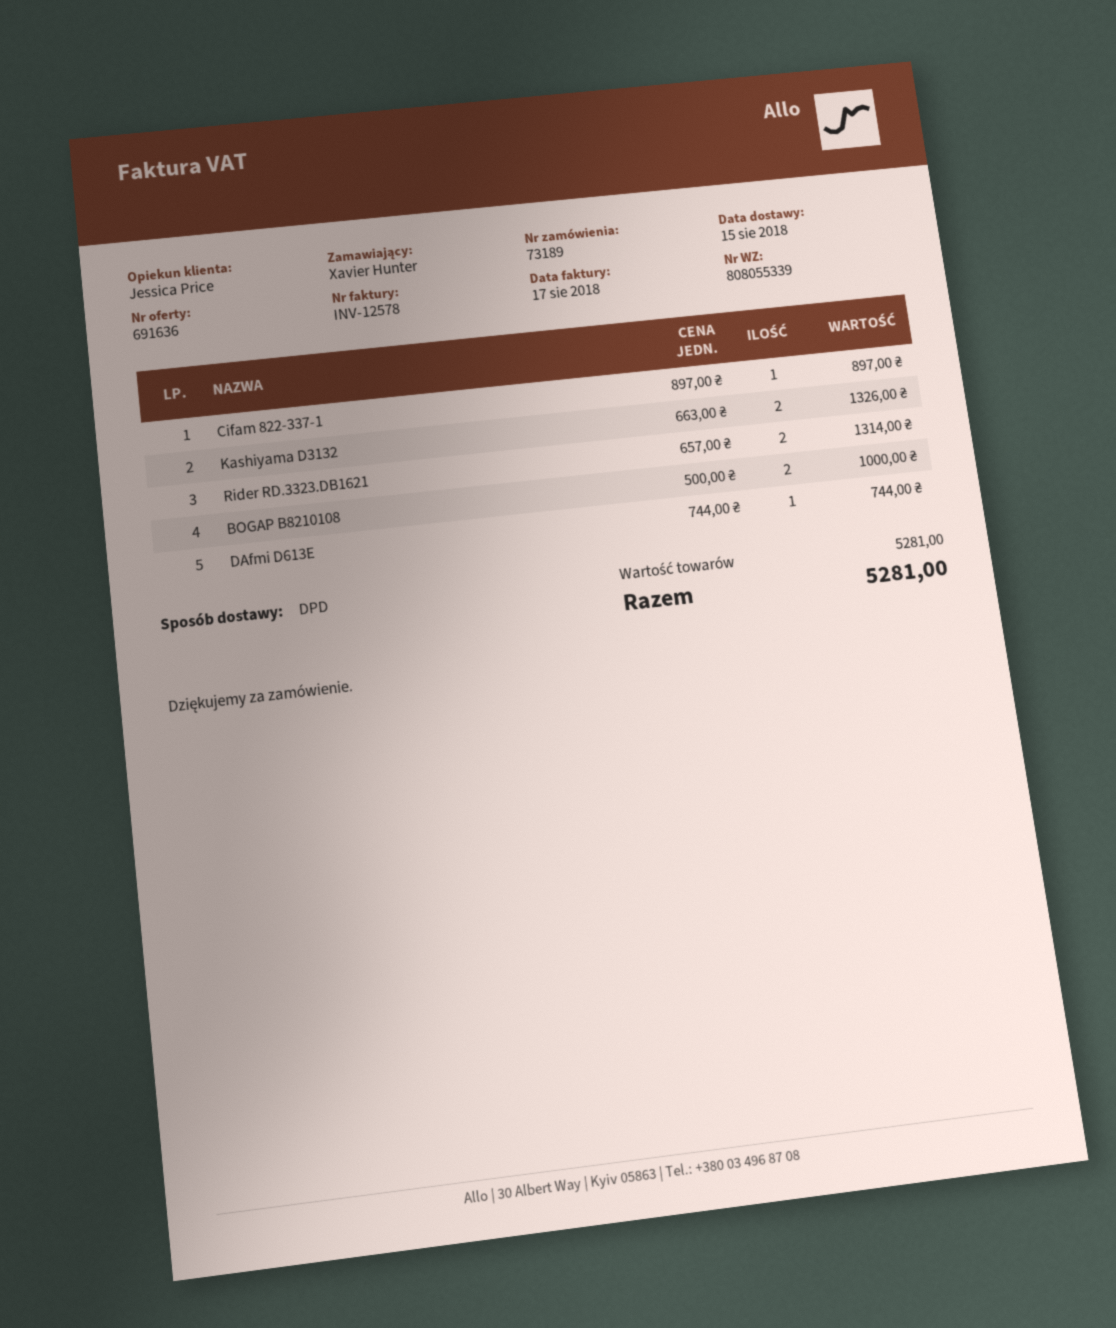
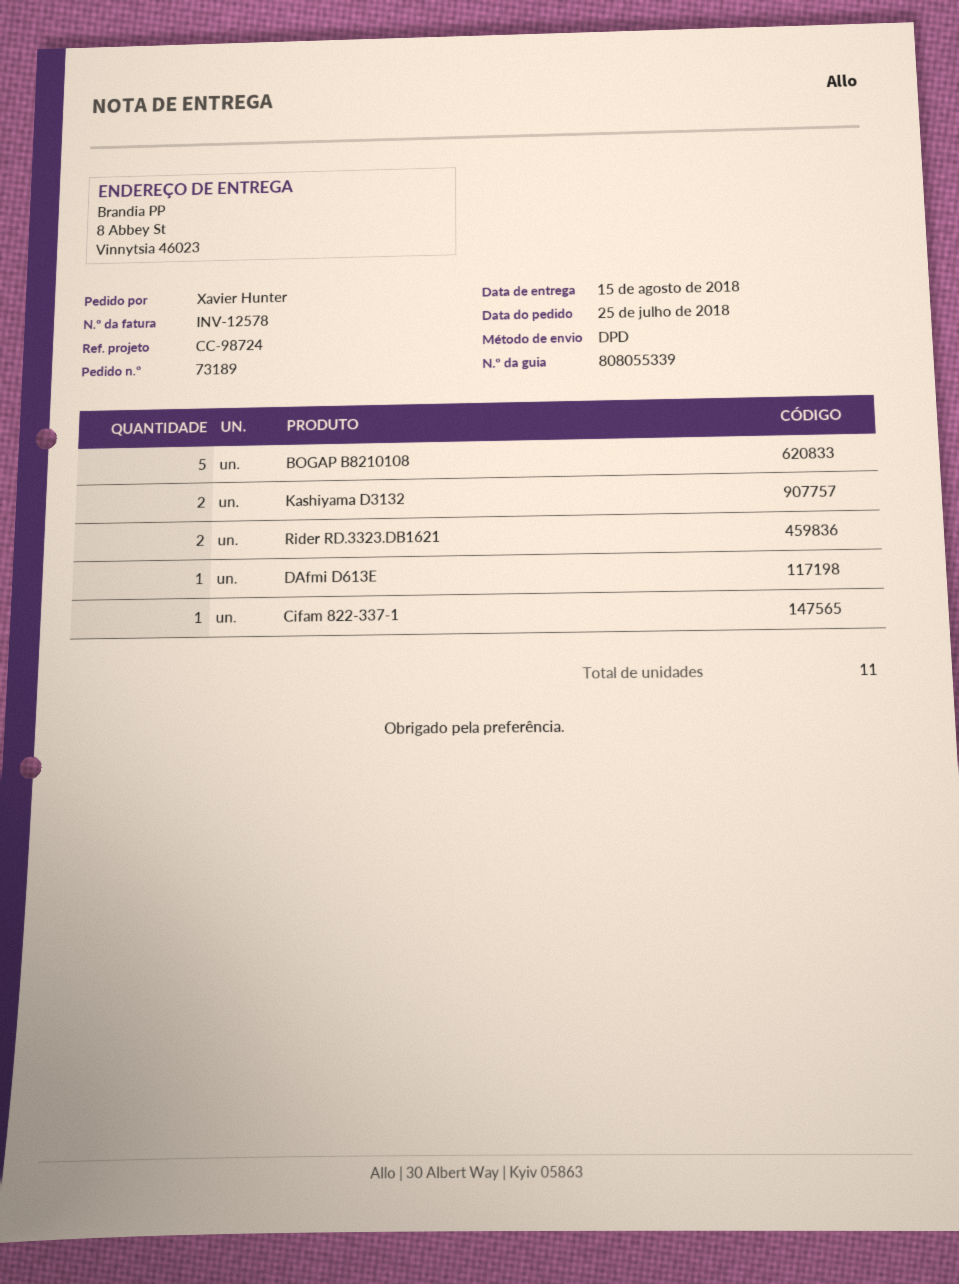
BOGAP B8210108: 2 -> 5

